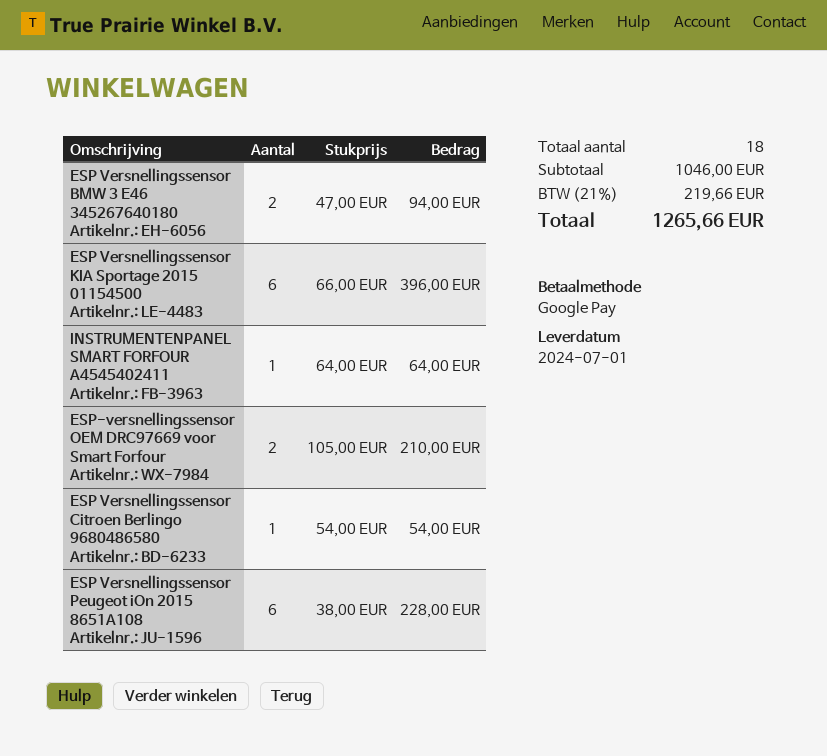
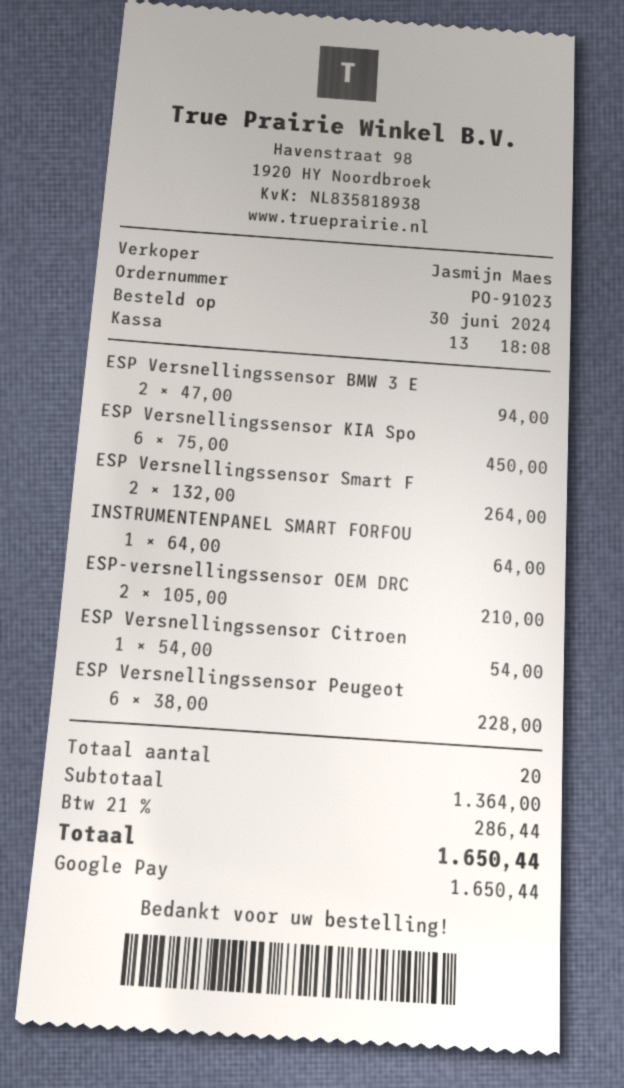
ESP Versnellingssensor KIA Sportage 2015 01154500: 6 x 66.00 = 396.00 -> 6 x 75.00 = 450.00
ESP Versnellingssensor Smart F: none -> 2 x 132.00 = 264.00
total quantity: 18 -> 20
subtotal: 1046.00 -> 1364.00
tax: 21% = 219.66 -> 21% = 286.44
total: 1265.66 -> 1650.44

